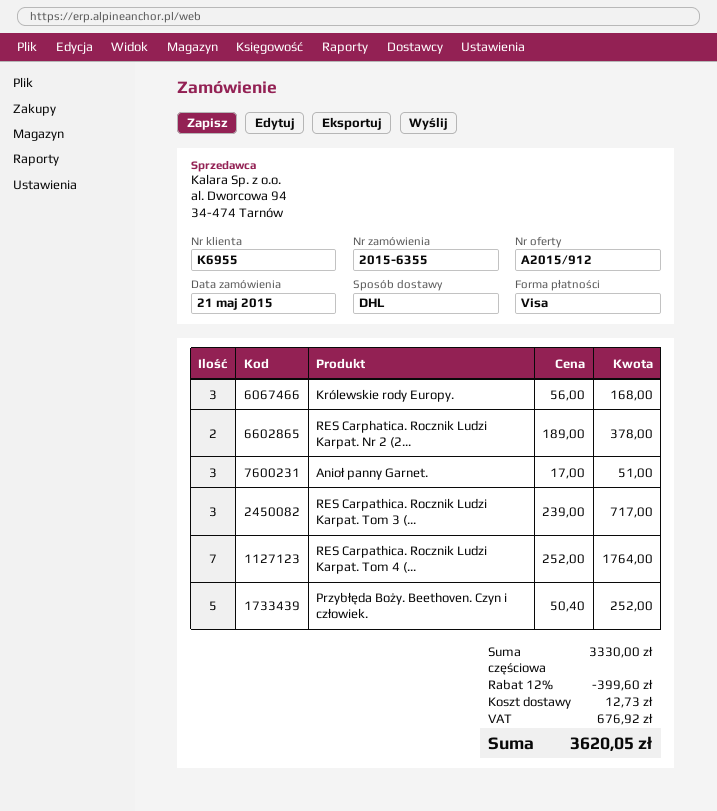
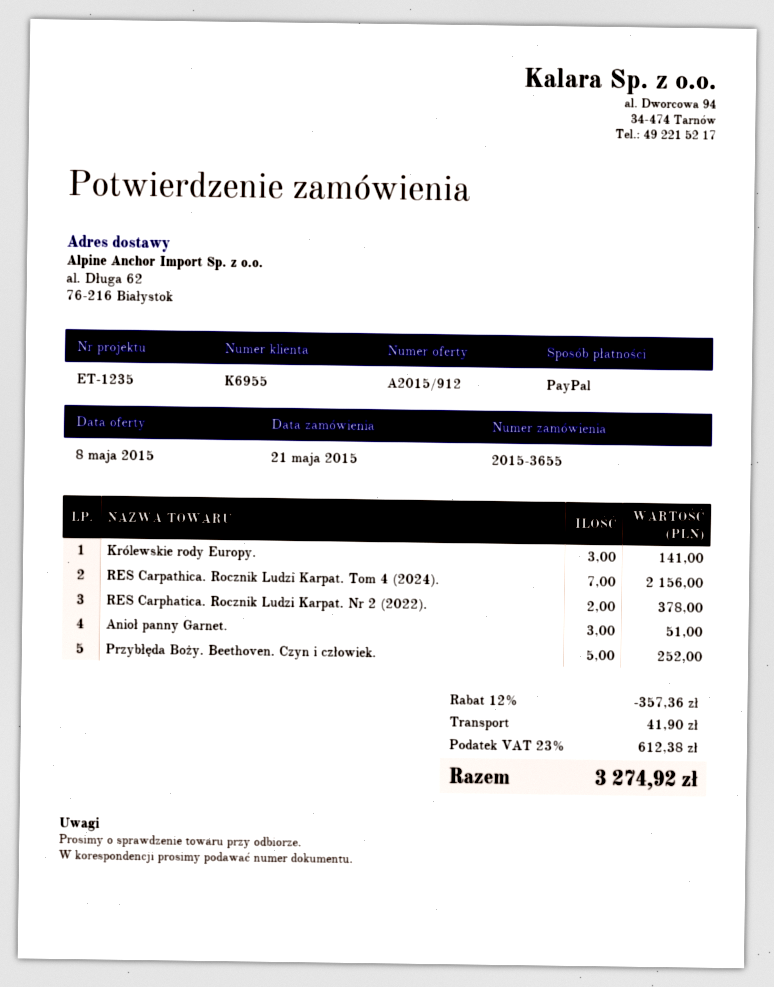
order number: 2015-6355 -> 2015-3655
payment method: Visa -> PayPal
Królewskie rody Europy.: 3 for 168.00 -> 3 for 141.00
RES Carpathica. Rocznik Ludzi Karpat. Tom 3 (...: 3 for 717.00 -> none
RES Carpathica. Rocznik Ludzi Karpat. Tom 4 (...: 7 for 1764.00 -> 7 for 2156.00
discount: 12% = 399.60 -> 12% = 357.36
shipping: 12.73 -> 41.90
tax: 676.92 -> 612.38
total: 3620.05 -> 3274.92

